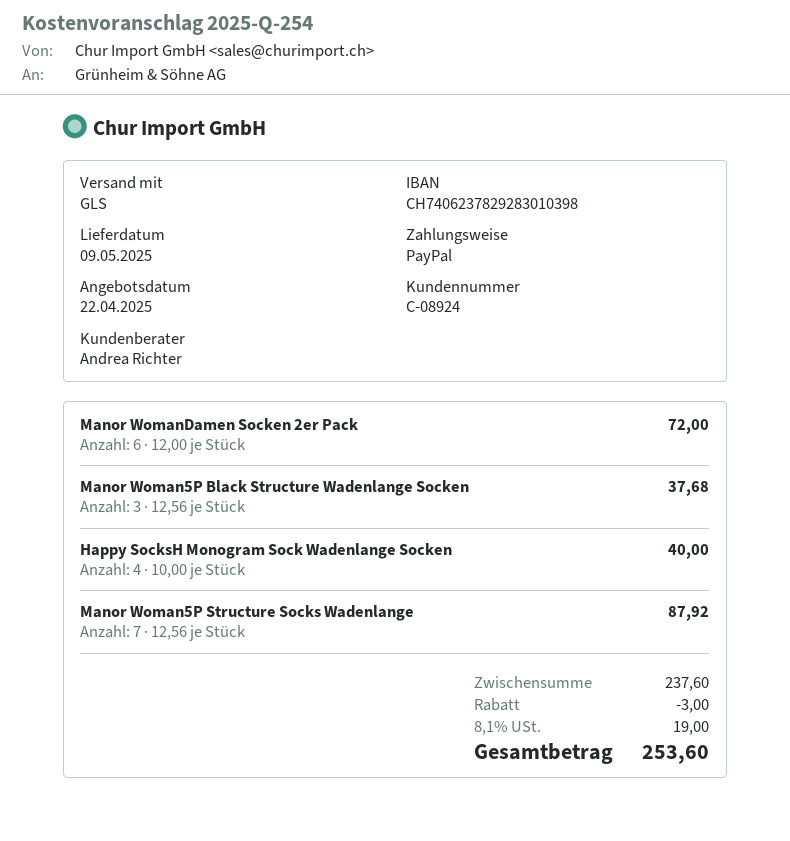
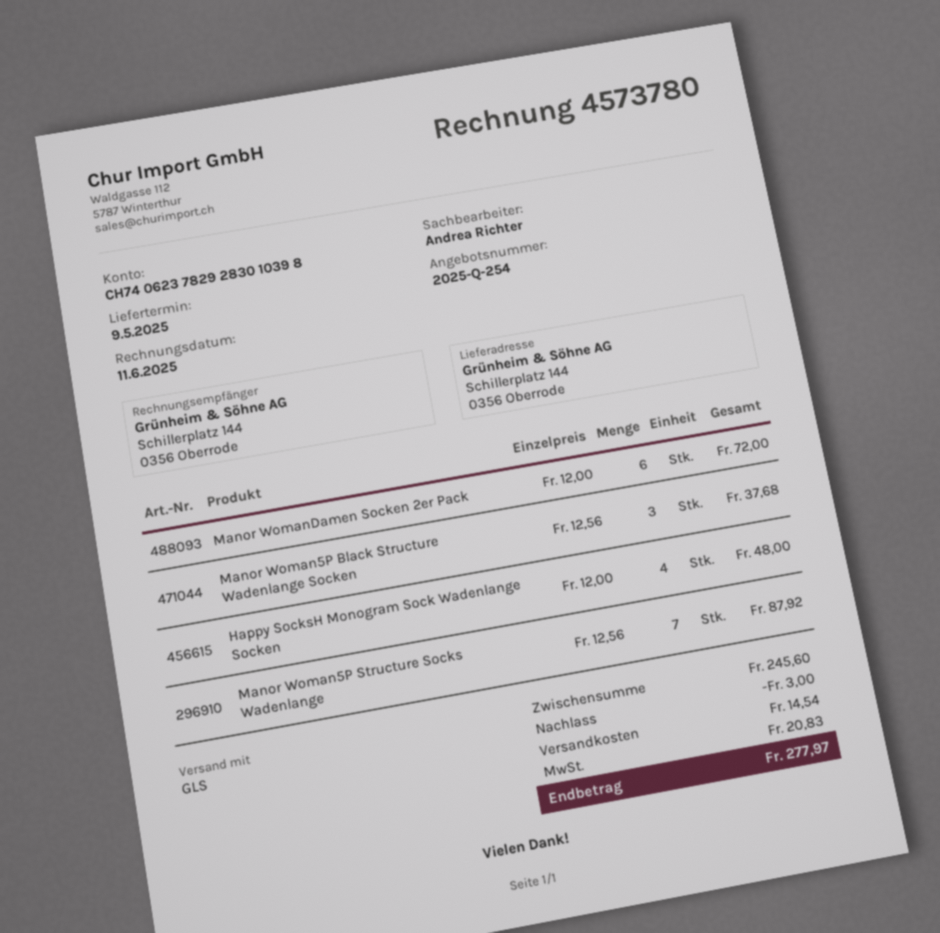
Happy SocksH Monogram Sock Wadenlange Socken: 4 x 10.00 = 40.00 -> 4 x 12.00 = 48.00
subtotal: 237.60 -> 245.60
shipping: none -> 14.54
tax: 19.00 -> 20.83
total: 253.60 -> 277.97

